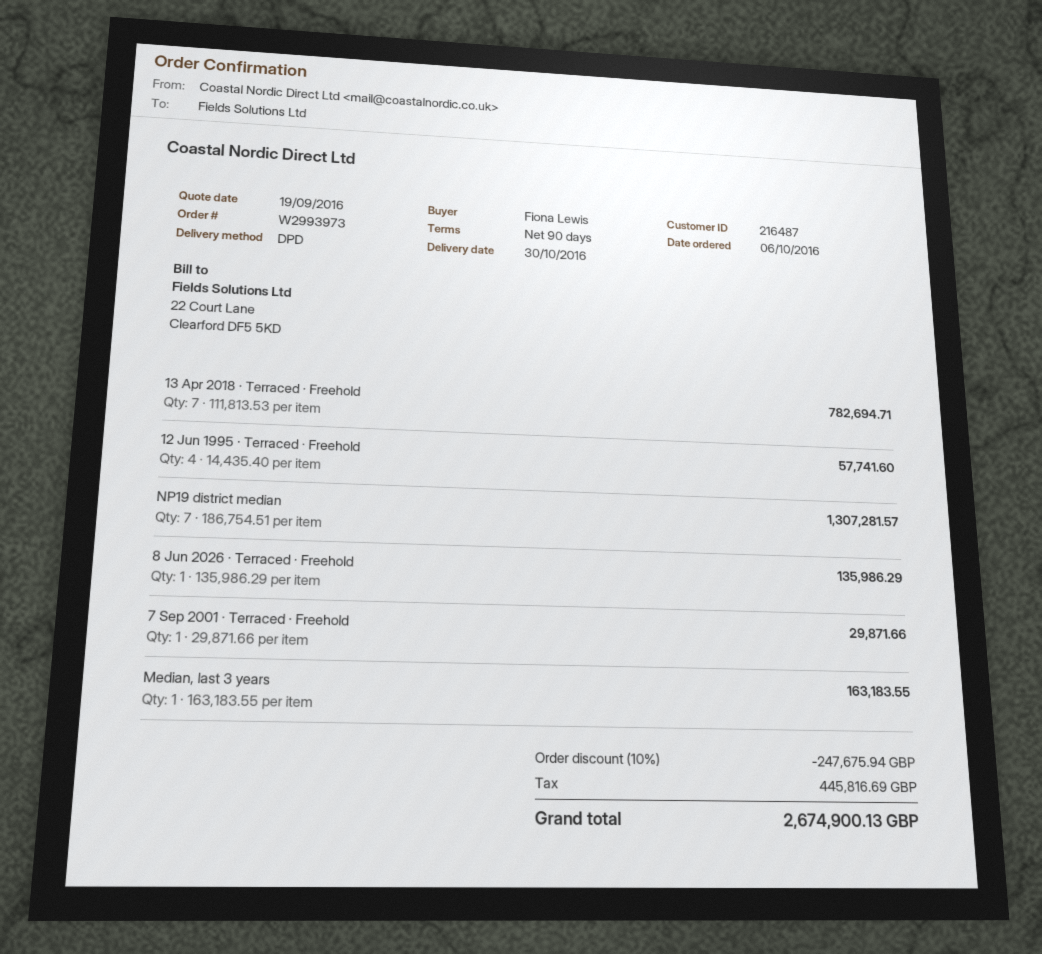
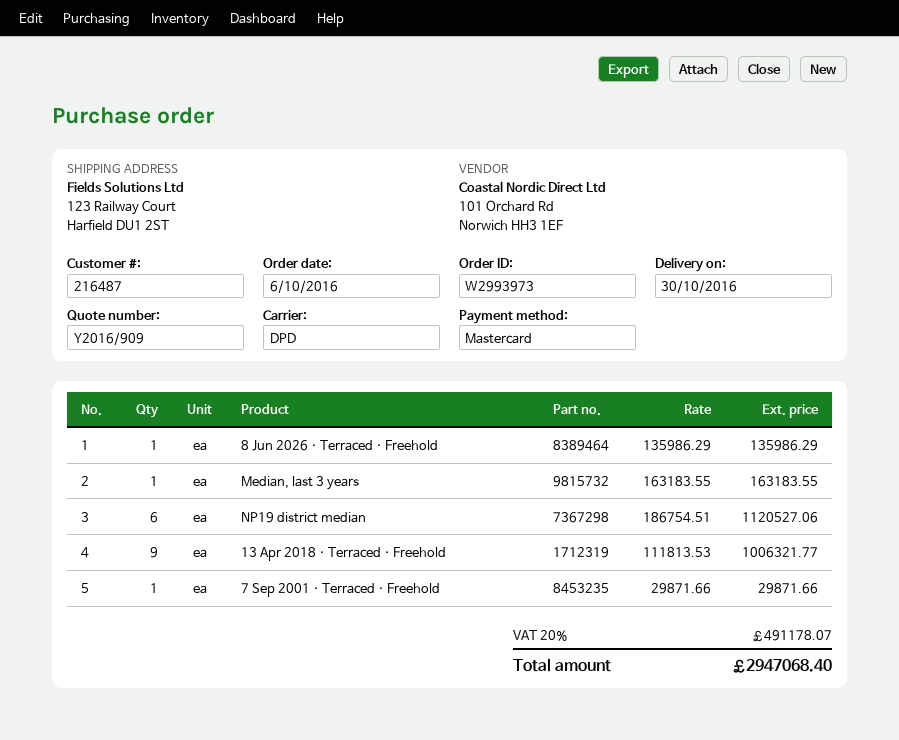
13 Apr 2018 · Terraced · Freehold: 7 x 111813.53 = 782694.71 -> 9 x 111813.53 = 1006321.77
12 Jun 1995 · Terraced · Freehold: 4 x 14435.40 = 57741.60 -> none
NP19 district median: 7 x 186754.51 = 1307281.57 -> 6 x 186754.51 = 1120527.06
discount: 10% = 247675.94 -> none
tax: 445816.69 -> 491178.07
total: 2674900.13 -> 2947068.40

